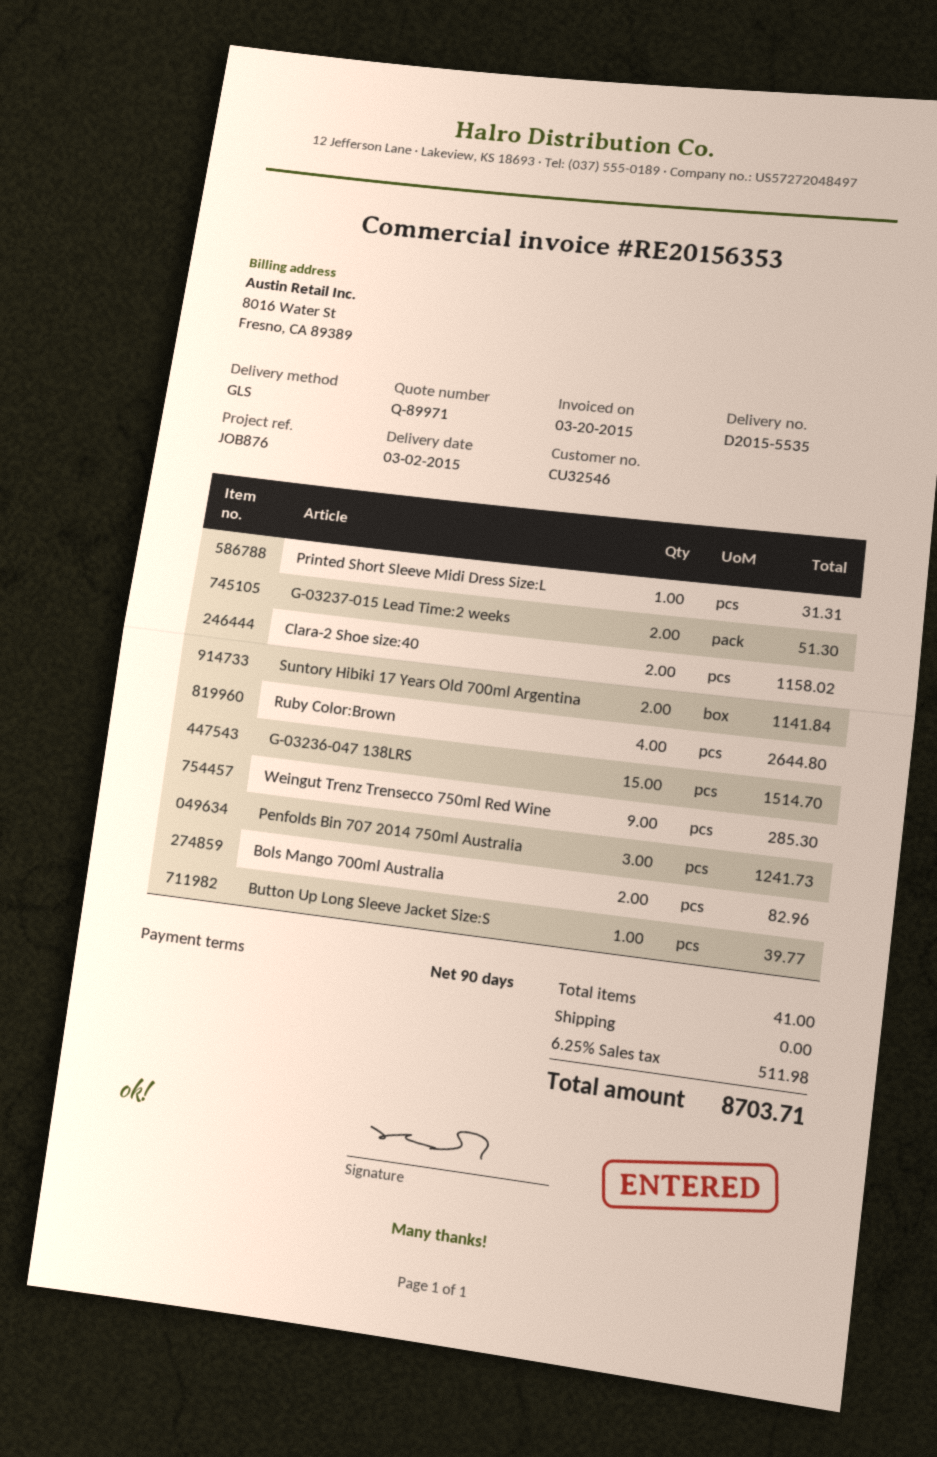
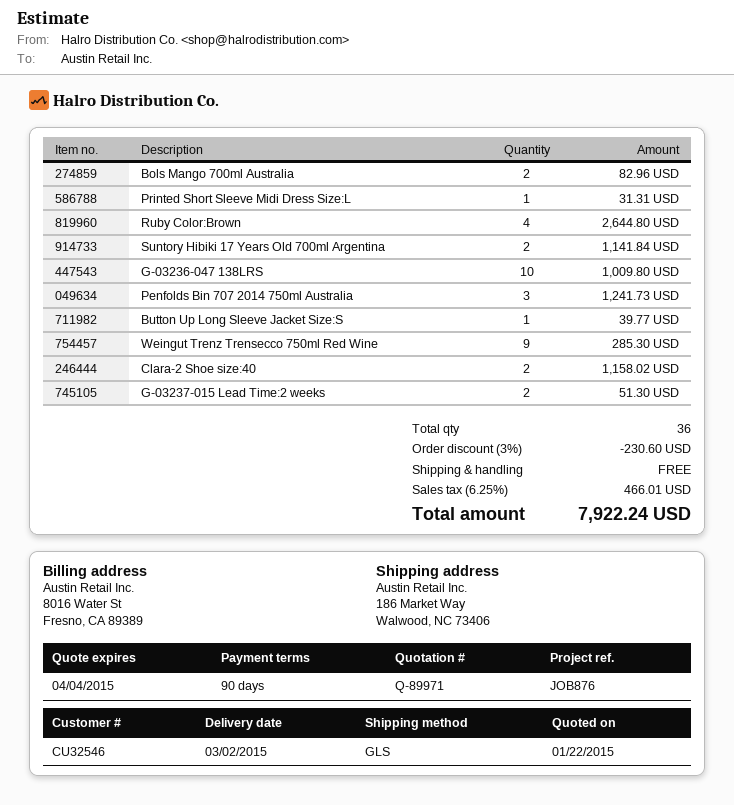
G-03236-047 138LRS: 15 for 1514.70 -> 10 for 1009.80
total quantity: 41 -> 36
discount: none -> 3% = 230.60
tax: 6.25% = 511.98 -> 6.25% = 466.01
total: 8703.71 -> 7922.24

